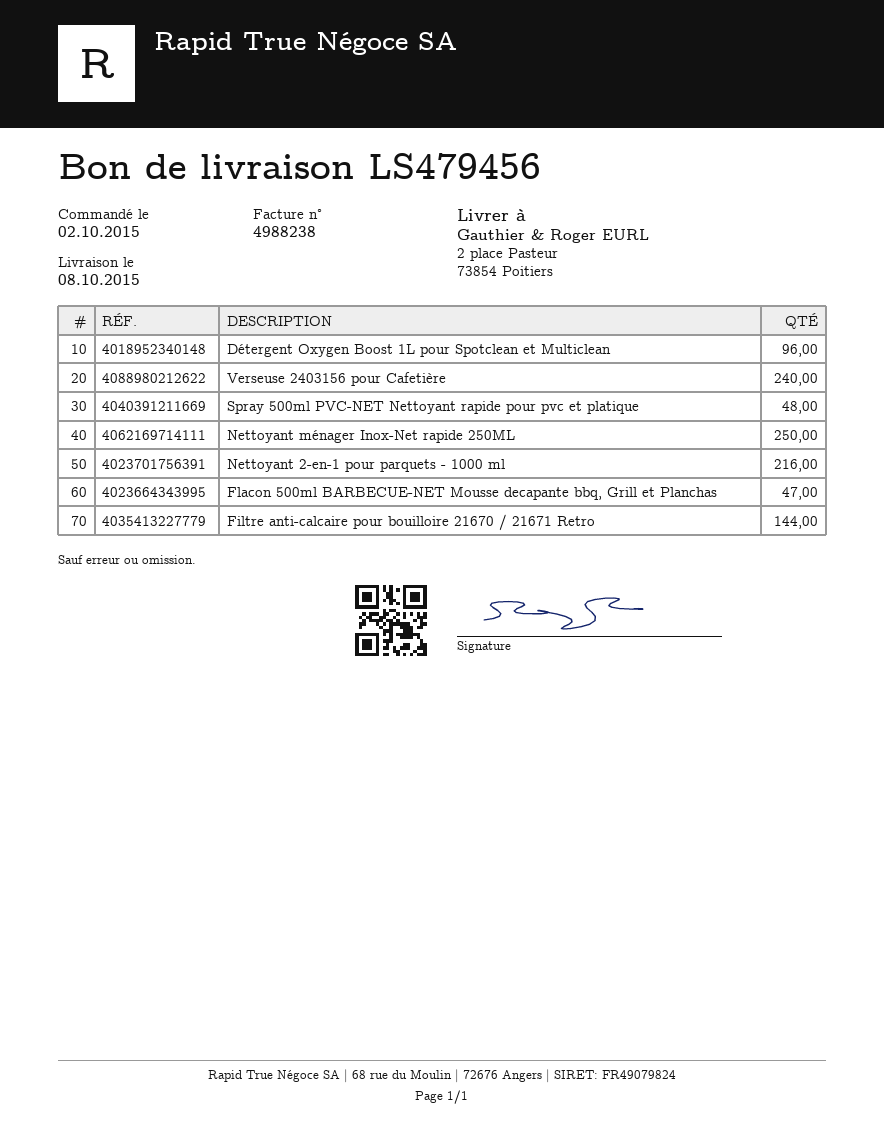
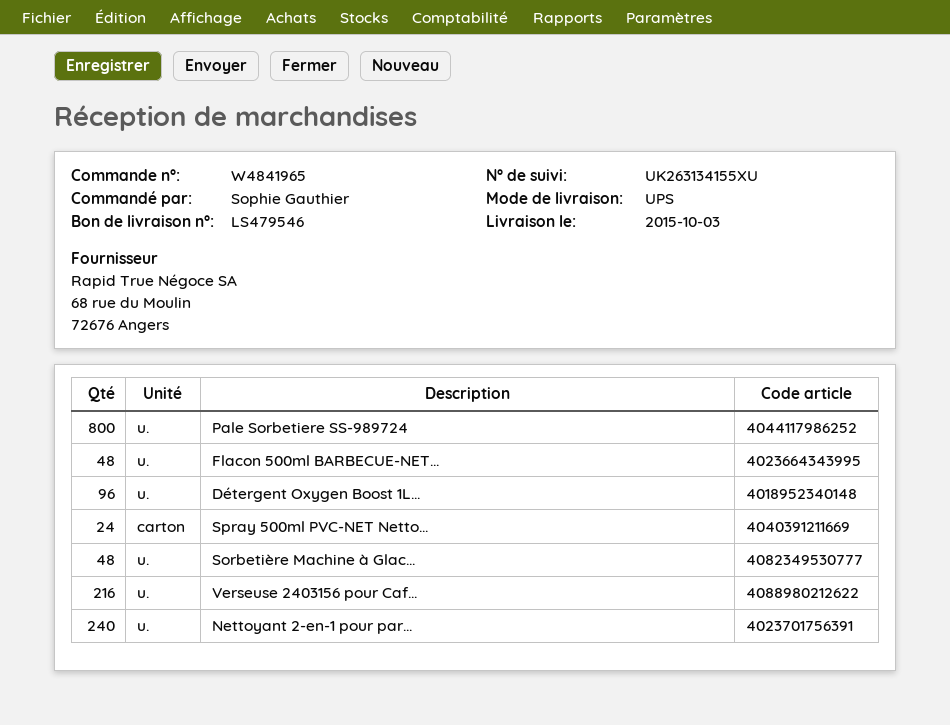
delivery note number: LS479456 -> LS479546
delivery date: 2015-10-08 -> 2015-10-03
Verseuse 2403156 pour Cafetière: 240 -> 216
Spray 500ml PVC-NET Nettoyant rapide pour pvc et platique: 48 -> 24
Nettoyant ménager Inox-Net rapide 250ML: 250 -> none
Nettoyant 2-en-1 pour parquets - 1000 ml: 216 -> 240
Flacon 500ml BARBECUE-NET Mousse decapante bbq, Grill et Planchas: 47 -> 48
Filtre anti-calcaire pour bouilloire 21670 / 21671 Retro: 144 -> none
Pale Sorbetiere SS-989724: none -> 800
Sorbetière Machine à Glac...: none -> 48

